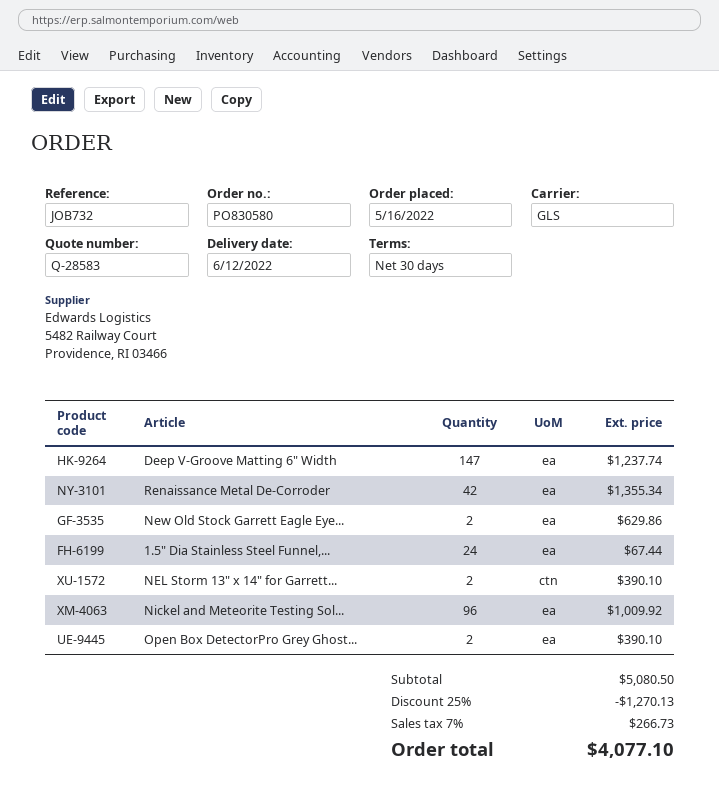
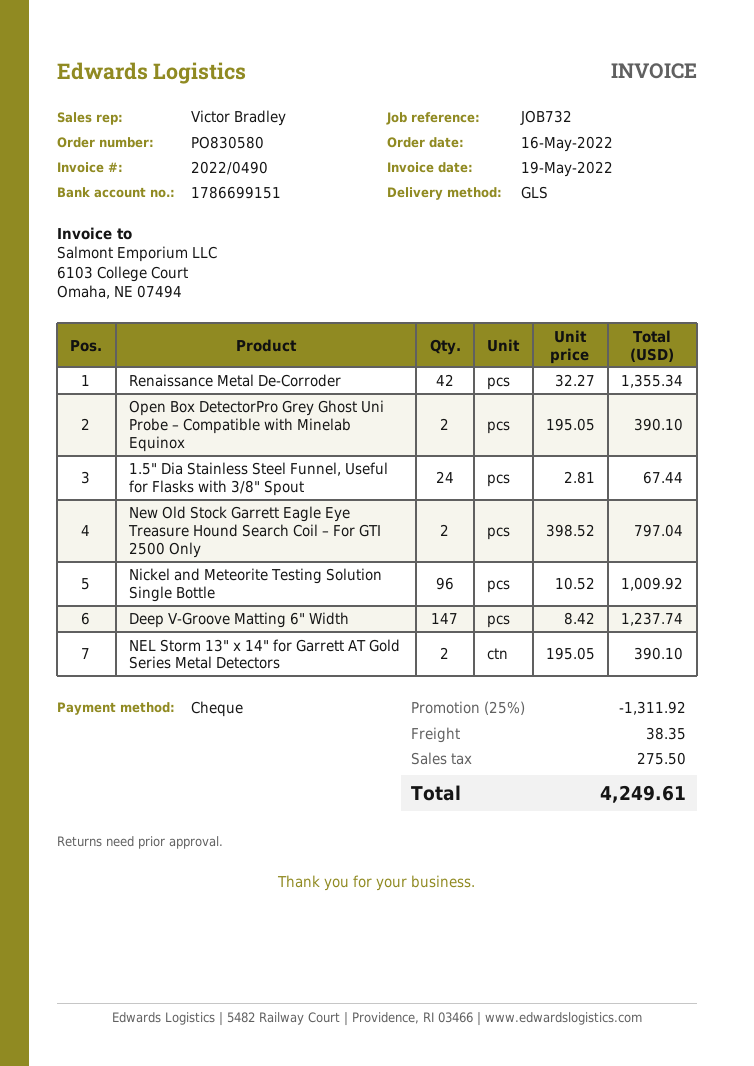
New Old Stock Garrett Eagle Eye...: 2 for 629.86 -> 2 for 797.04
discount: 25% = 1270.13 -> 25% = 1311.92
shipping: none -> 38.35
tax: 266.73 -> 275.50
total: 4077.10 -> 4249.61

